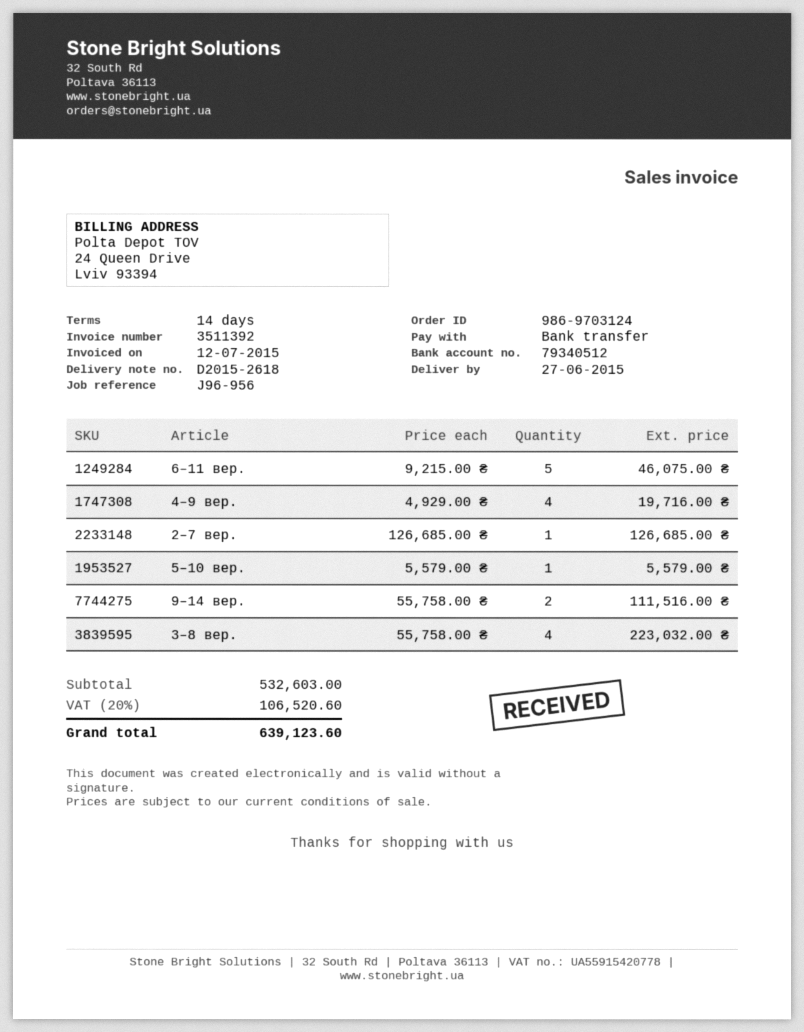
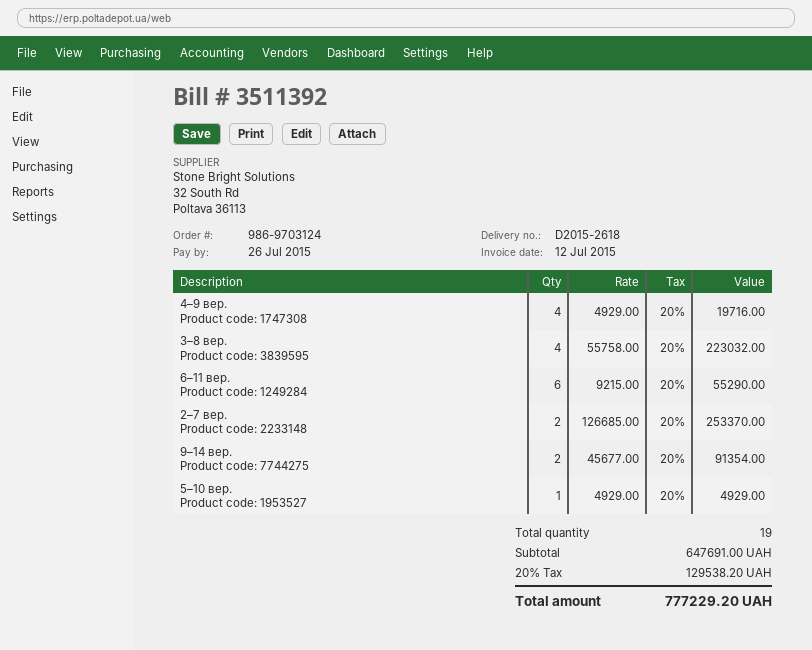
6–11 вер.: 5 x 9215.00 = 46075.00 -> 6 x 9215.00 = 55290.00
2–7 вер.: 1 x 126685.00 = 126685.00 -> 2 x 126685.00 = 253370.00
5–10 вер.: 1 x 5579.00 = 5579.00 -> 1 x 4929.00 = 4929.00
9–14 вер.: 2 x 55758.00 = 111516.00 -> 2 x 45677.00 = 91354.00
subtotal: 532603.00 -> 647691.00
tax: 20% = 106520.60 -> 20% = 129538.20
total: 639123.60 -> 777229.20

